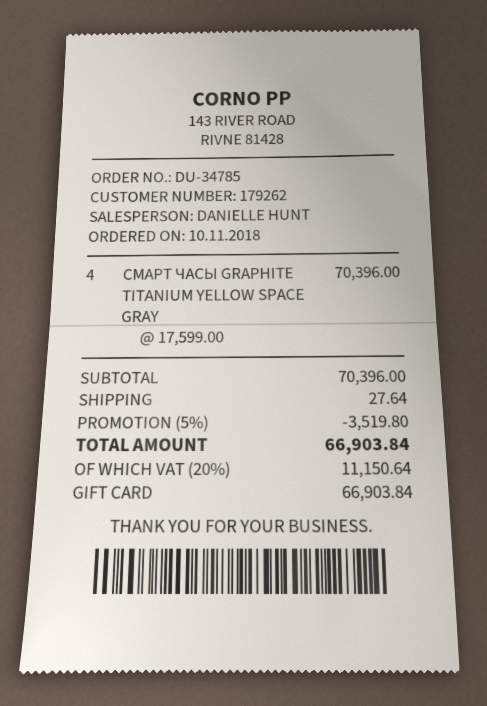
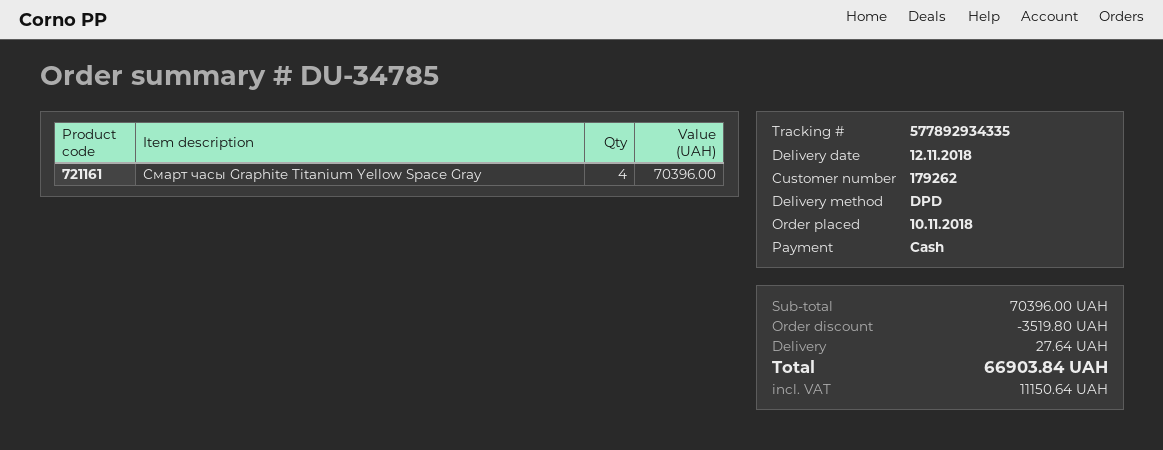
payment method: gift card -> cash

